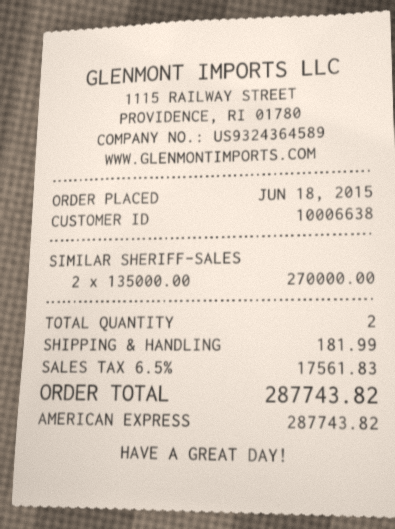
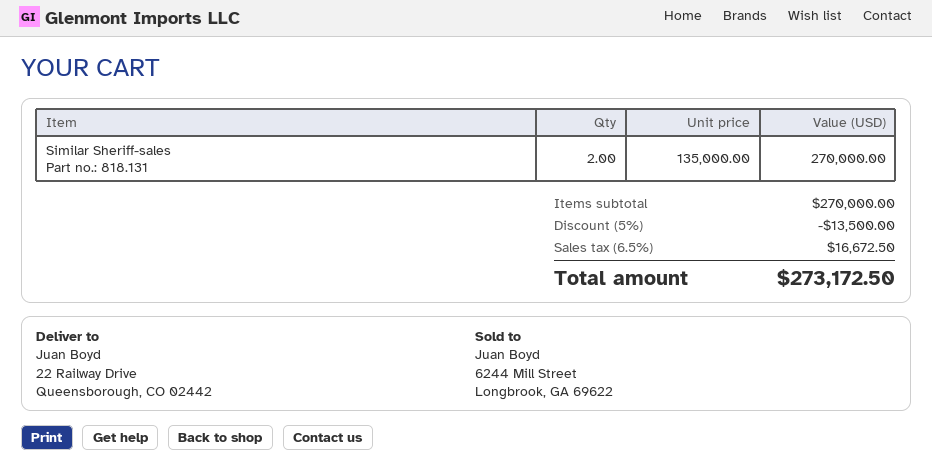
discount: none -> 5% = 13500.00
shipping: 181.99 -> none
tax: 6.5% = 17561.83 -> 6.5% = 16672.50
total: 287743.82 -> 273172.50

